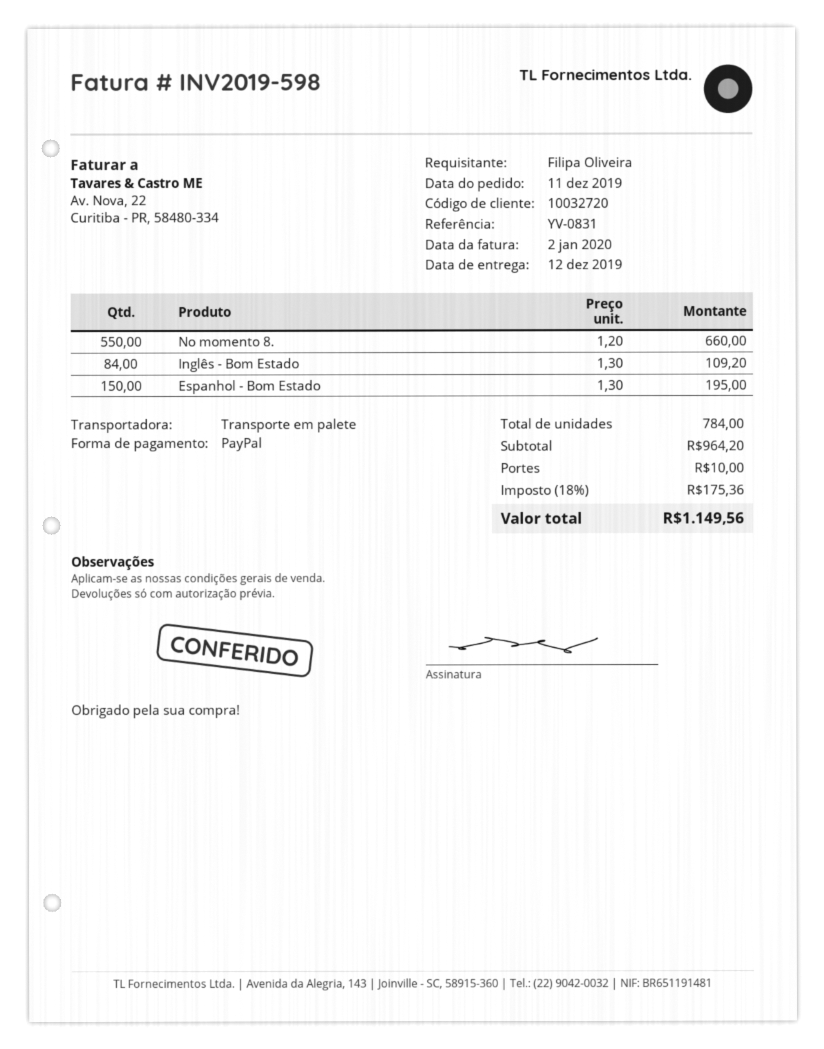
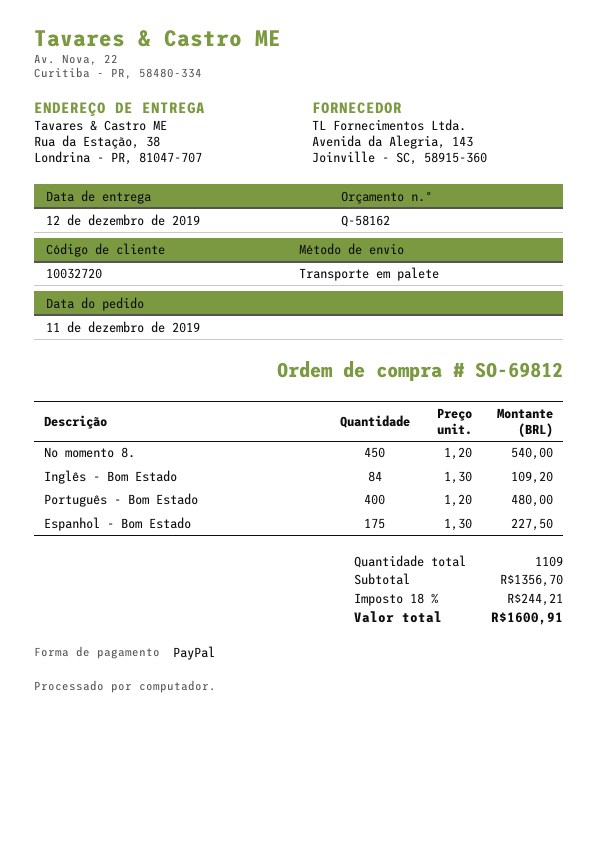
No momento 8.: 550 x 1.20 = 660.00 -> 450 x 1.20 = 540.00
Espanhol - Bom Estado: 150 x 1.30 = 195.00 -> 175 x 1.30 = 227.50
Português - Bom Estado: none -> 400 x 1.20 = 480.00
total quantity: 784 -> 1109
subtotal: 964.20 -> 1356.70
shipping: 10.00 -> none
tax: 18% = 175.36 -> 18% = 244.21
total: 1149.56 -> 1600.91

